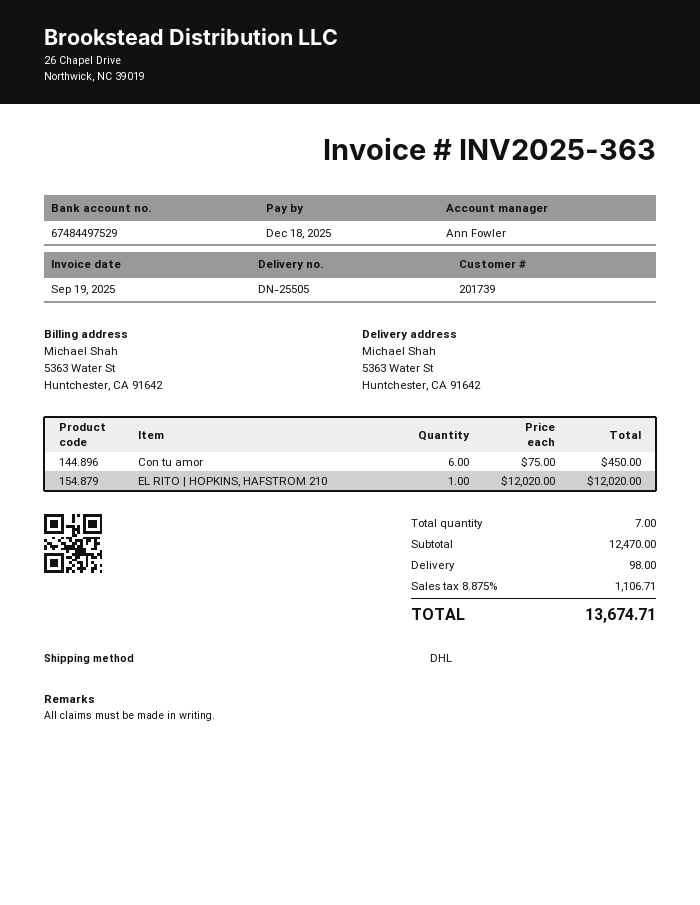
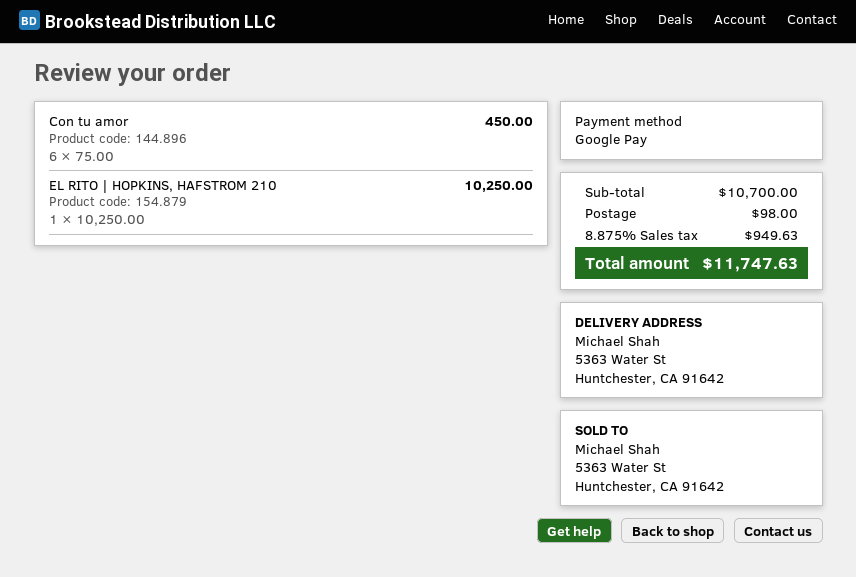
EL RITO | HOPKINS, HAFSTROM 210: 1 x 12020.00 = 12020.00 -> 1 x 10250.00 = 10250.00
subtotal: 12470.00 -> 10700.00
tax: 8.875% = 1106.71 -> 8.875% = 949.63
total: 13674.71 -> 11747.63

